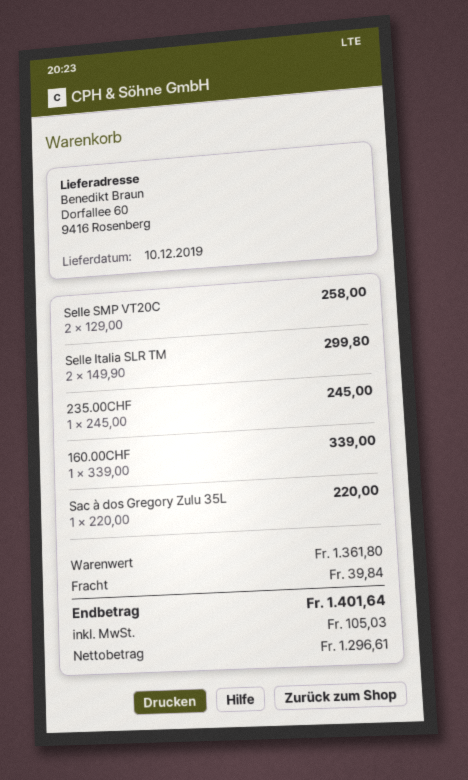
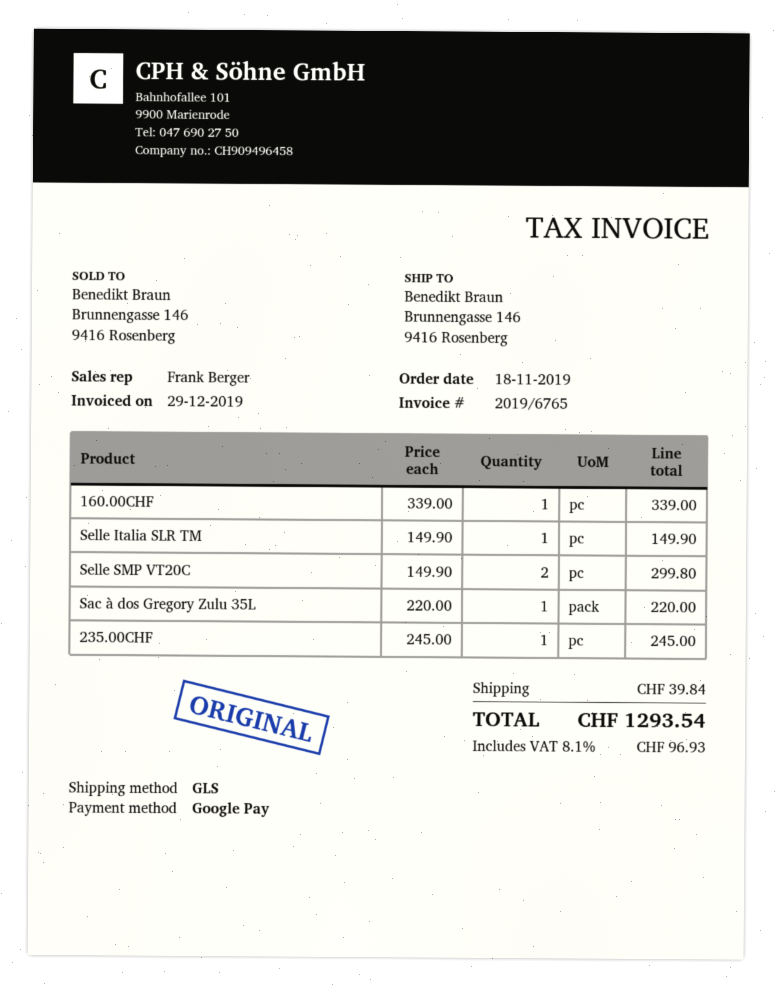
ship to: Dorfallee 60, 9416 Rosenberg -> Brunnengasse 146, 9416 Rosenberg
Selle SMP VT20C: 2 x 129.00 = 258.00 -> 2 x 149.90 = 299.80
Selle Italia SLR TM: 2 x 149.90 = 299.80 -> 1 x 149.90 = 149.90
tax: 105.03 -> 96.93
total: 1401.64 -> 1293.54

